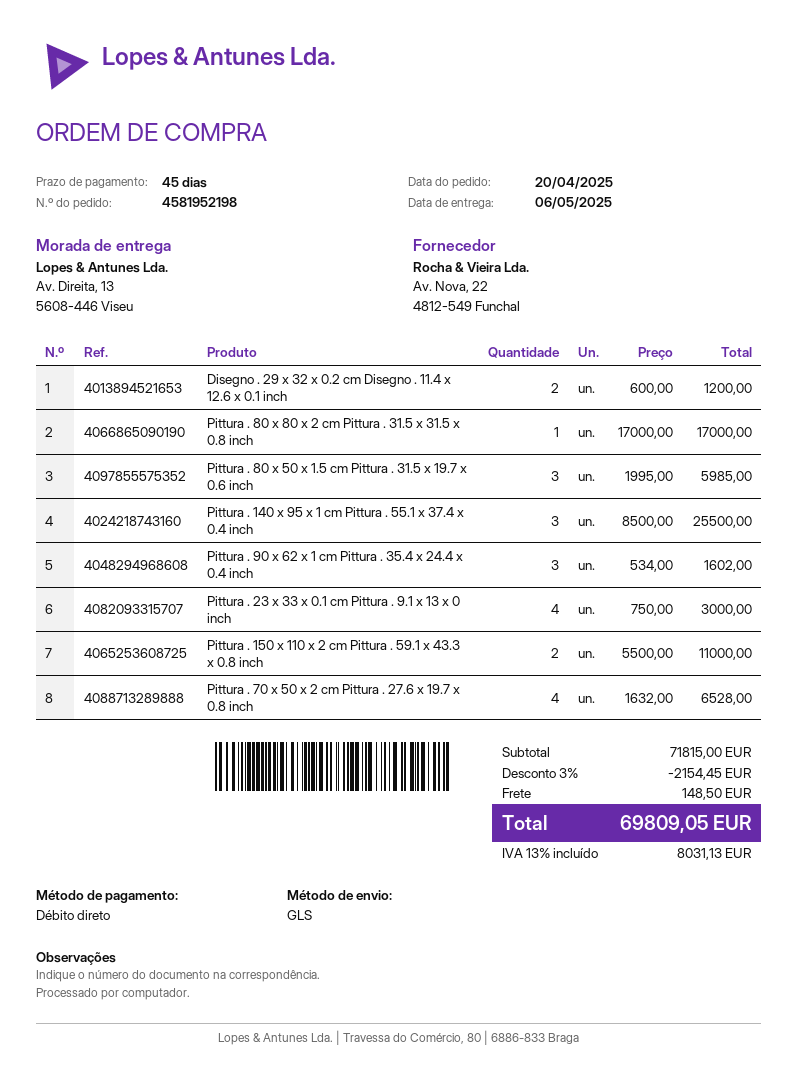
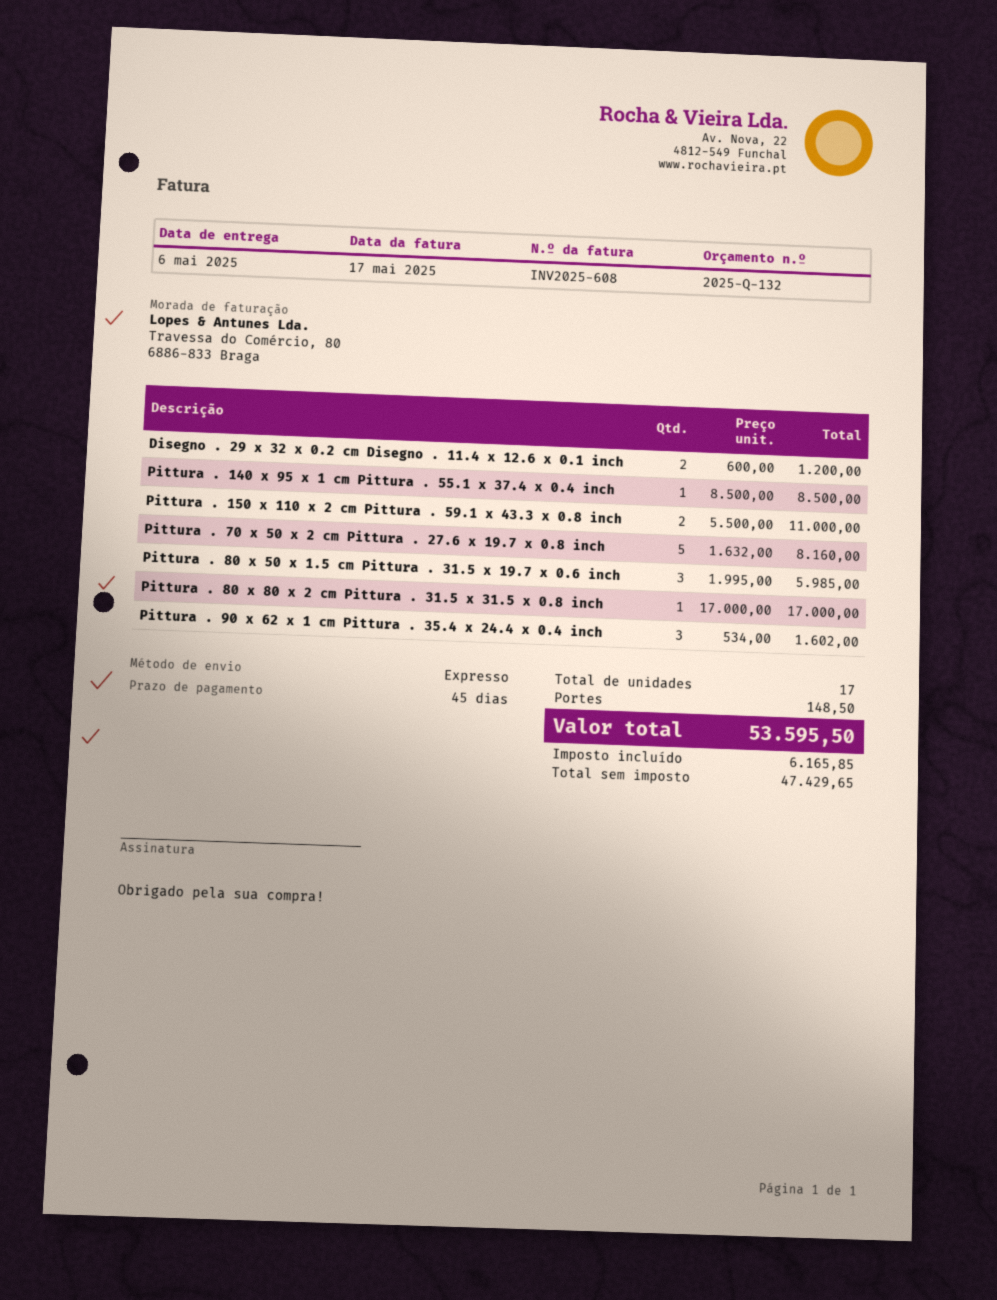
shipping method: GLS -> express
Pittura . 140 x 95 x 1 cm Pittura . 55.1 x 37.4 x 0.4 inch: 3 x 8500.00 = 25500.00 -> 1 x 8500.00 = 8500.00
Pittura . 23 x 33 x 0.1 cm Pittura . 9.1 x 13 x 0 inch: 4 x 750.00 = 3000.00 -> none
Pittura . 70 x 50 x 2 cm Pittura . 27.6 x 19.7 x 0.8 inch: 4 x 1632.00 = 6528.00 -> 5 x 1632.00 = 8160.00
discount: 3% = 2154.45 -> none
tax: 8031.13 -> 6165.85
total: 69809.05 -> 53595.50

